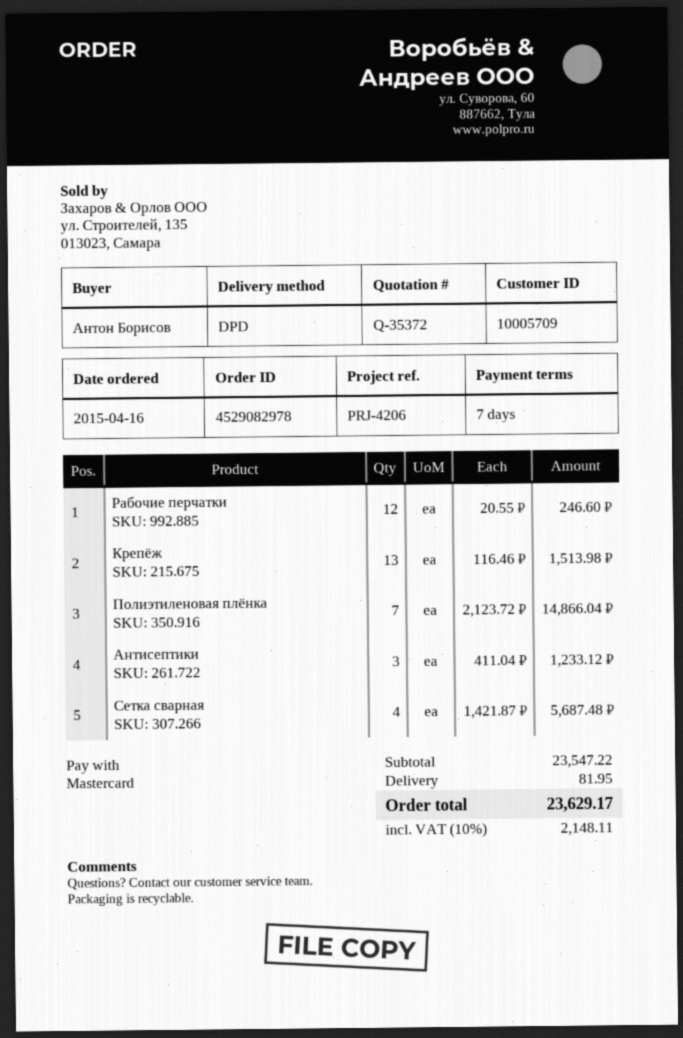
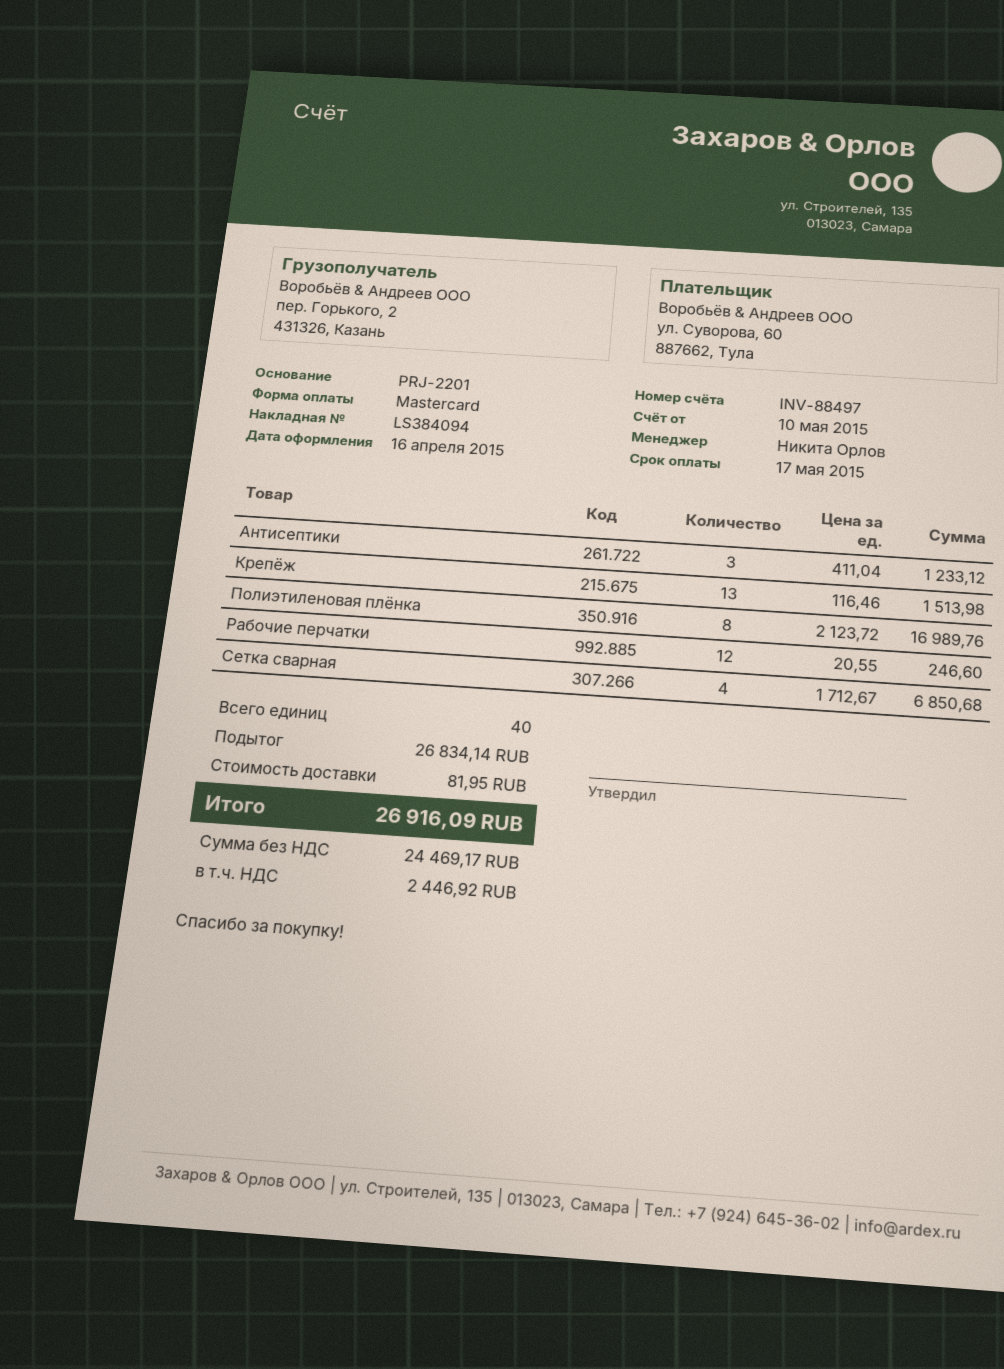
reference: PRJ-4206 -> PRJ-2201
Полиэтиленовая плёнка: 7 x 2123.72 = 14866.04 -> 8 x 2123.72 = 16989.76
Сетка сварная: 4 x 1421.87 = 5687.48 -> 4 x 1712.67 = 6850.68
subtotal: 23547.22 -> 26834.14
tax: 2148.11 -> 2446.92
total: 23629.17 -> 26916.09

